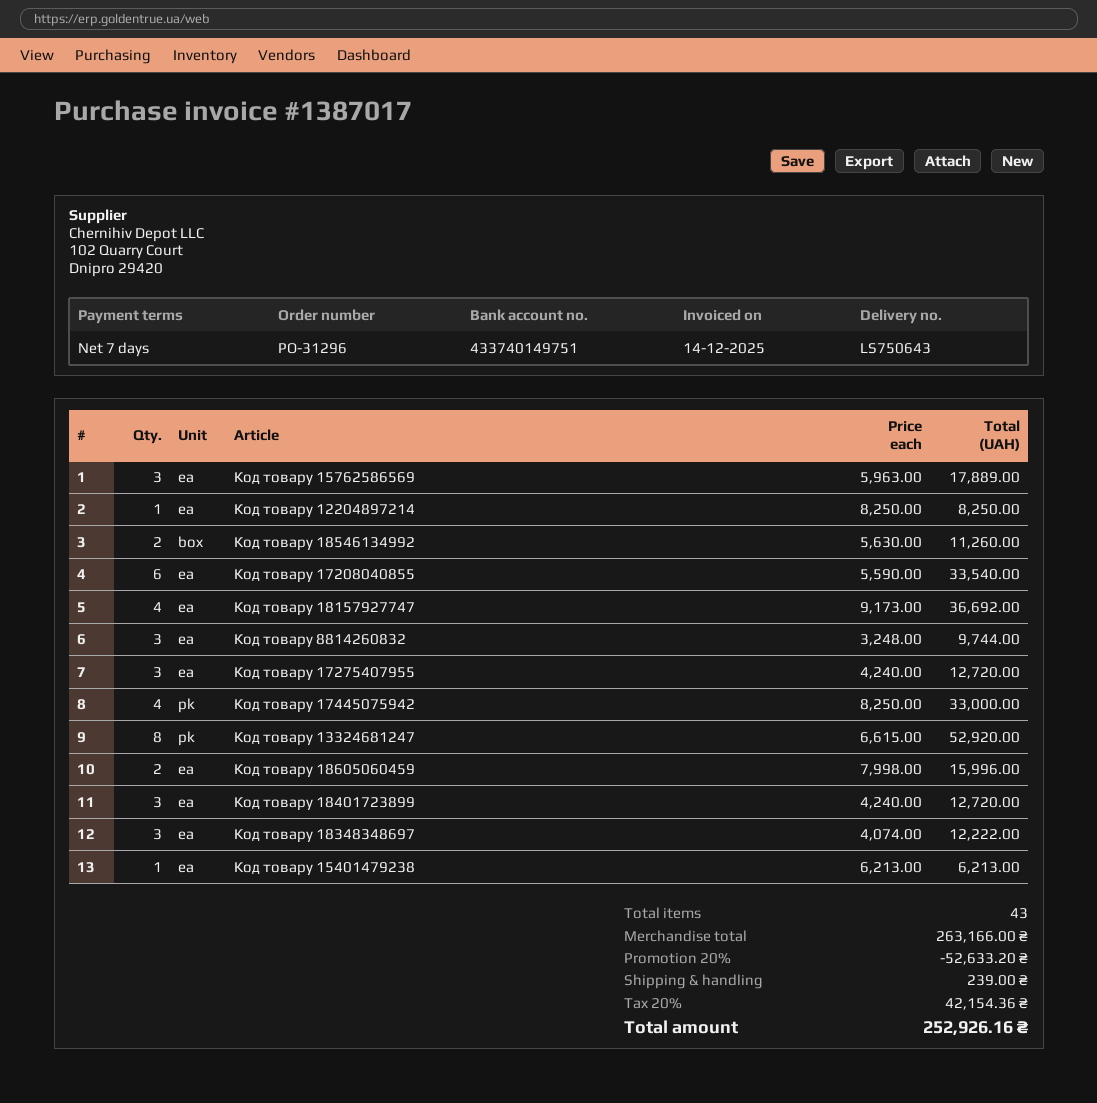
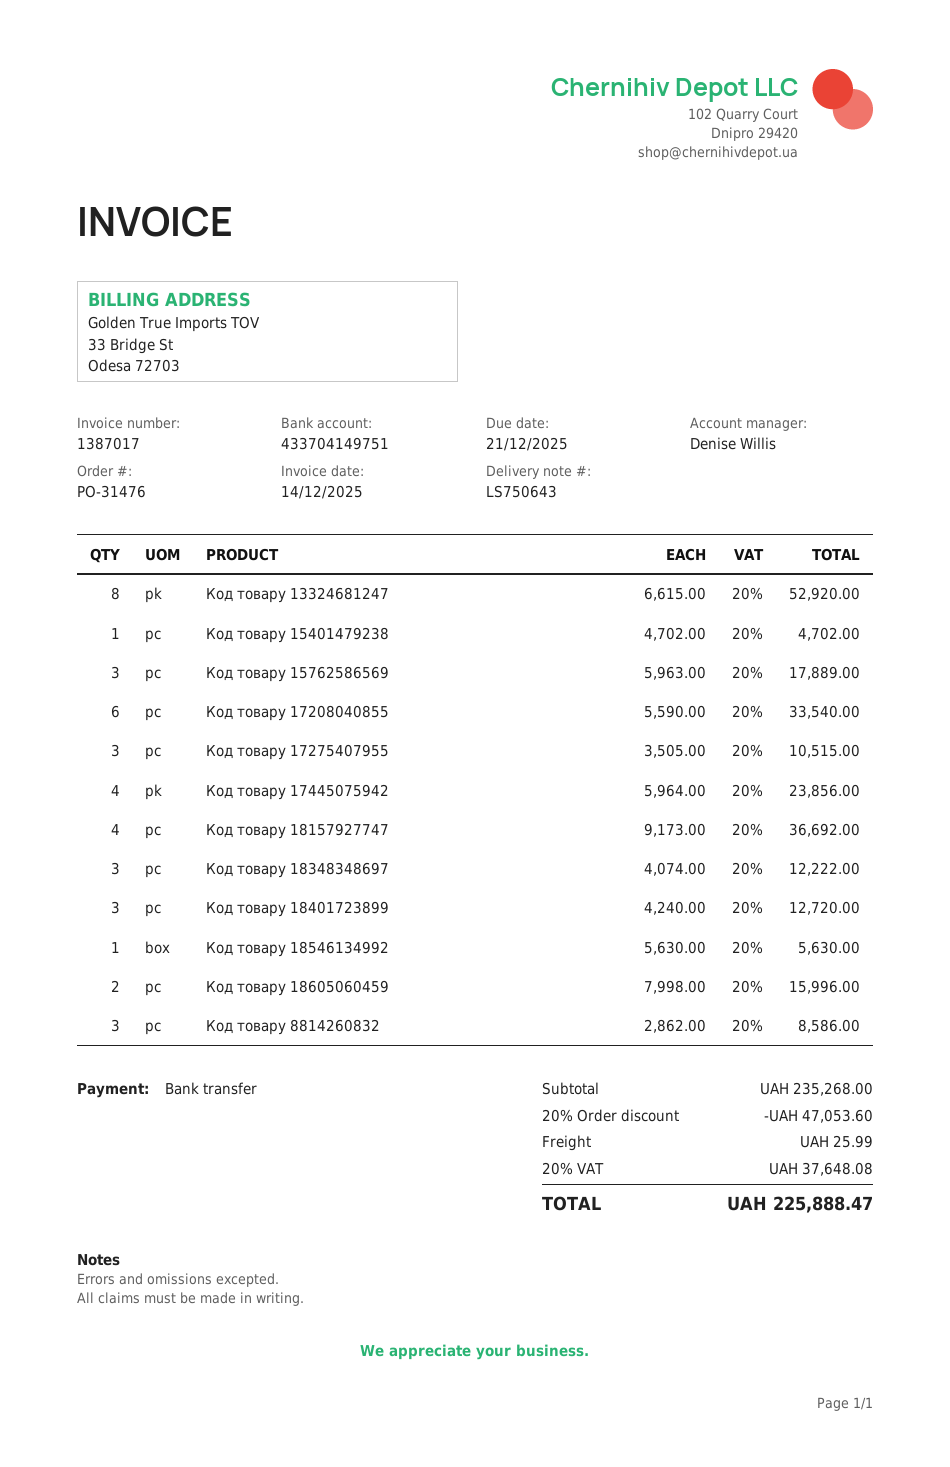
order number: PO-31296 -> PO-31476
bank account: 433740149751 -> 433704149751
Код товару 12204897214: 1 x 8250.00 = 8250.00 -> none
Код товару 18546134992: 2 x 5630.00 = 11260.00 -> 1 x 5630.00 = 5630.00
Код товару 8814260832: 3 x 3248.00 = 9744.00 -> 3 x 2862.00 = 8586.00
Код товару 17275407955: 3 x 4240.00 = 12720.00 -> 3 x 3505.00 = 10515.00
Код товару 17445075942: 4 x 8250.00 = 33000.00 -> 4 x 5964.00 = 23856.00
Код товару 15401479238: 1 x 6213.00 = 6213.00 -> 1 x 4702.00 = 4702.00
subtotal: 263166.00 -> 235268.00
discount: 20% = 52633.20 -> 20% = 47053.60
shipping: 239.00 -> 25.99
tax: 20% = 42154.36 -> 20% = 37648.08
total: 252926.16 -> 225888.47

